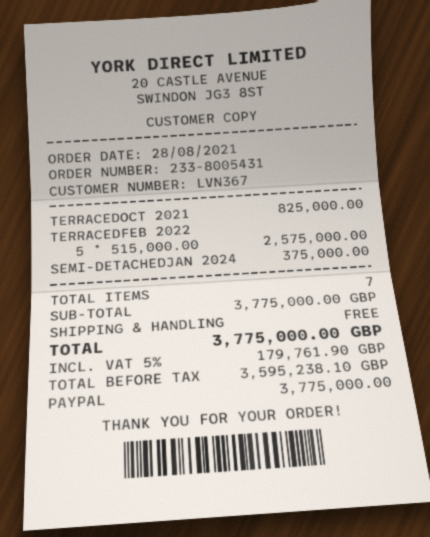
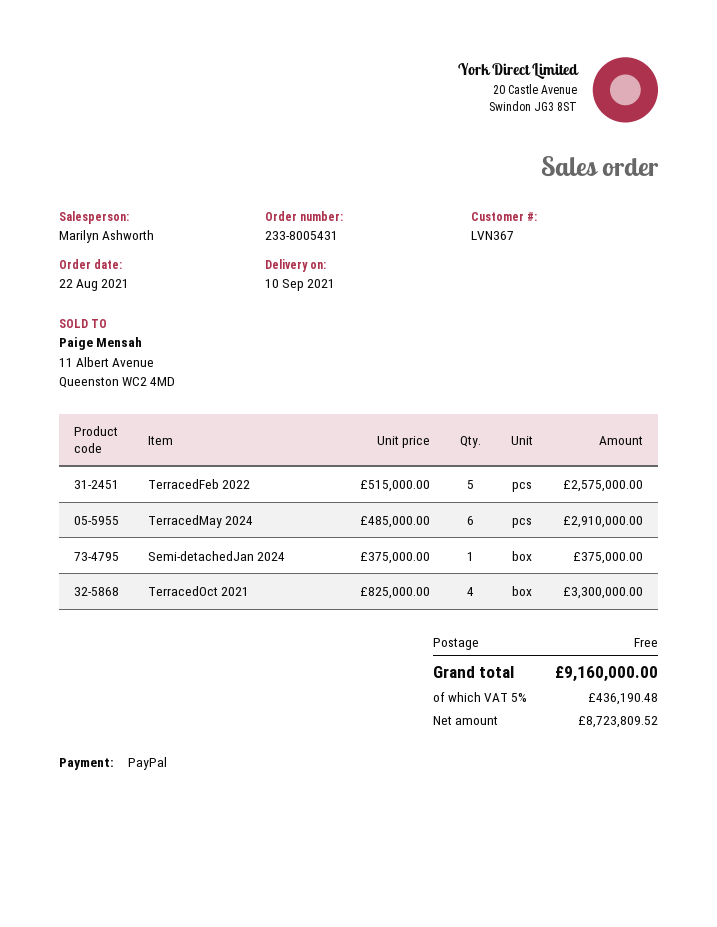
order date: 2021-08-28 -> 2021-08-22
TERRACEDOCT 2021: 1 x 825000.00 = 825000.00 -> 4 x 825000.00 = 3300000.00
TerracedMay 2024: none -> 6 x 485000.00 = 2910000.00
net: 3595238.10 -> 8723809.52
tax: 5% = 179761.90 -> 5% = 436190.48
total: 3775000.00 -> 9160000.00

